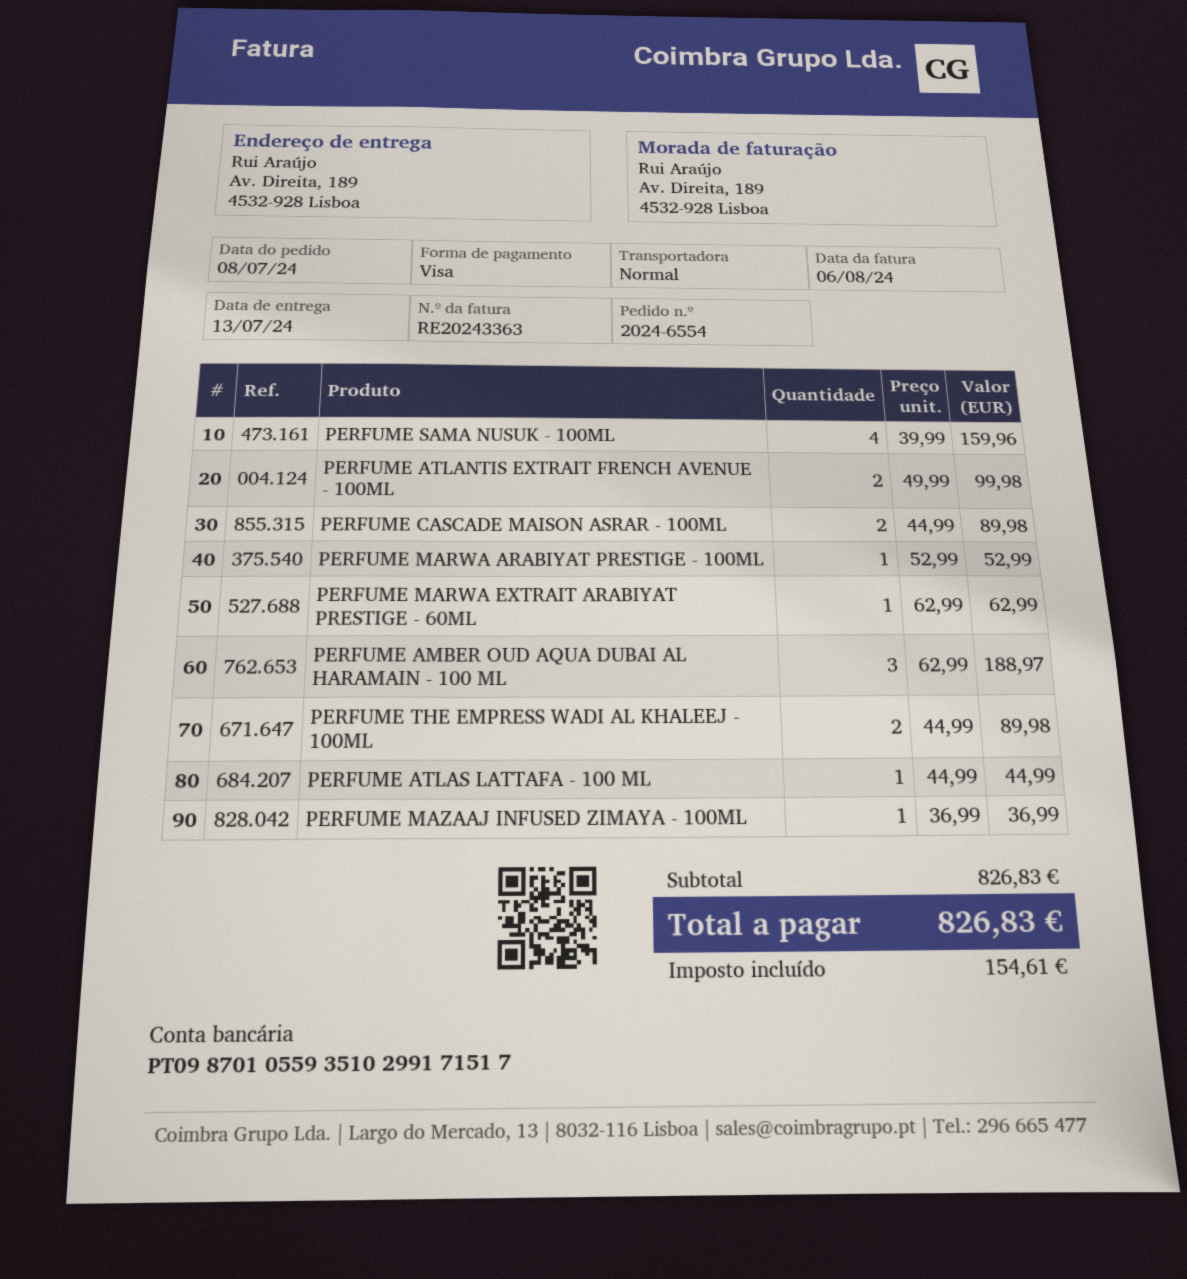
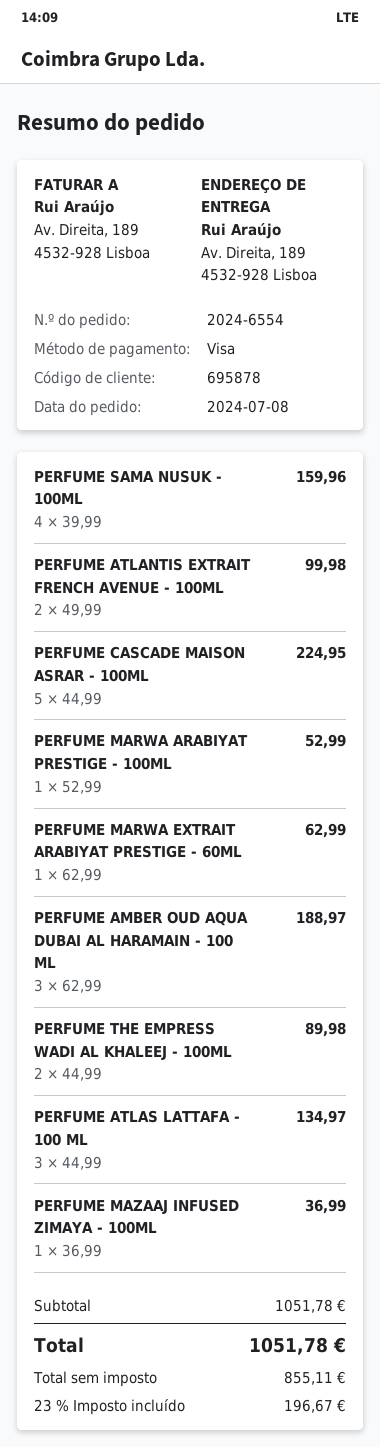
PERFUME CASCADE MAISON ASRAR - 100ML: 2 x 44.99 = 89.98 -> 5 x 44.99 = 224.95
PERFUME ATLAS LATTAFA - 100 ML: 1 x 44.99 = 44.99 -> 3 x 44.99 = 134.97
subtotal: 826.83 -> 1051.78
tax: 154.61 -> 196.67
total: 826.83 -> 1051.78

